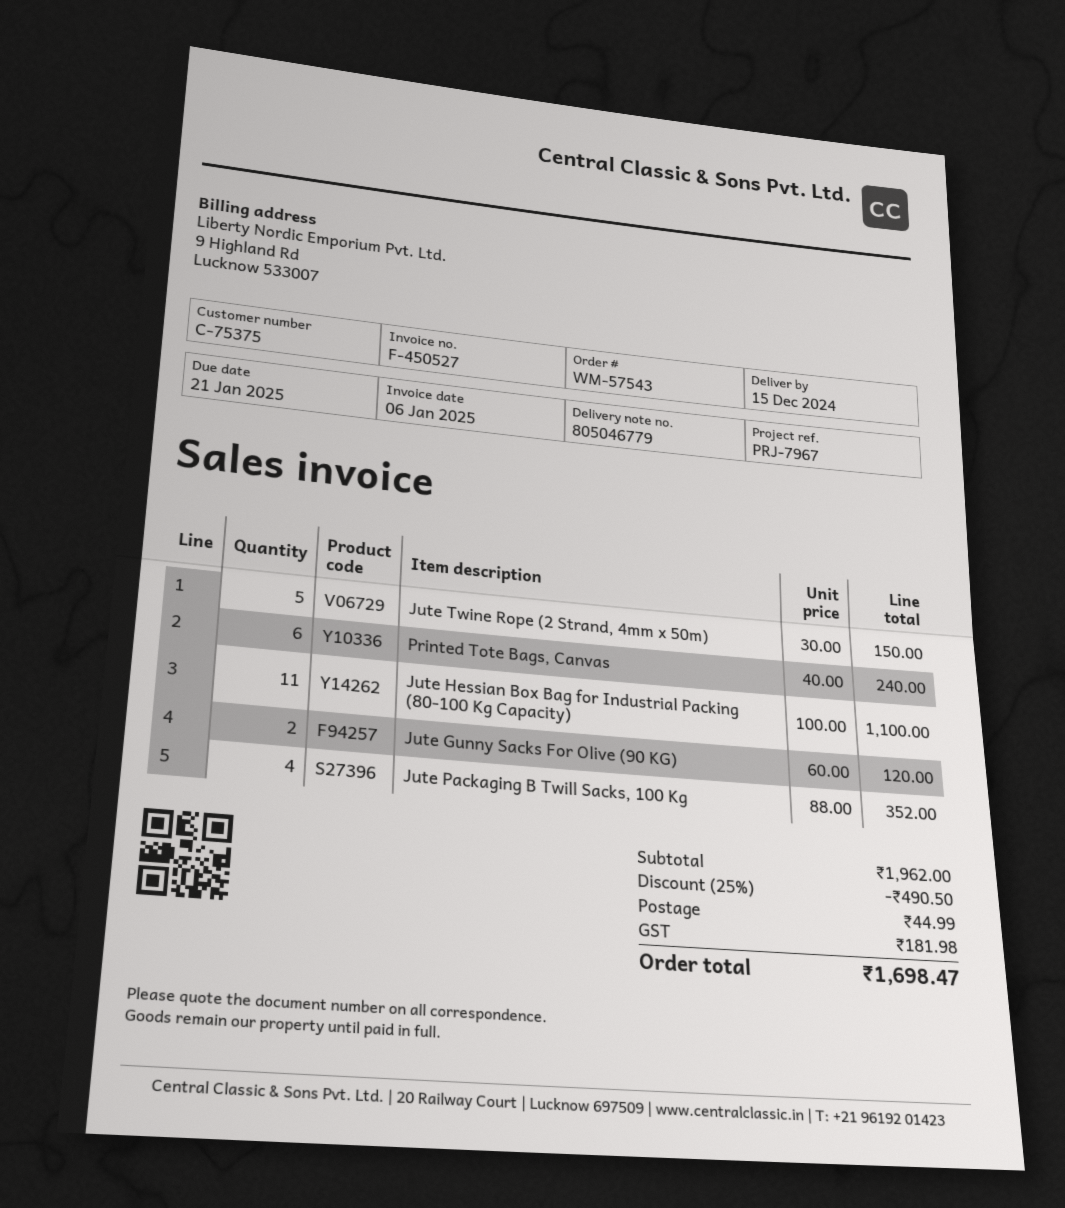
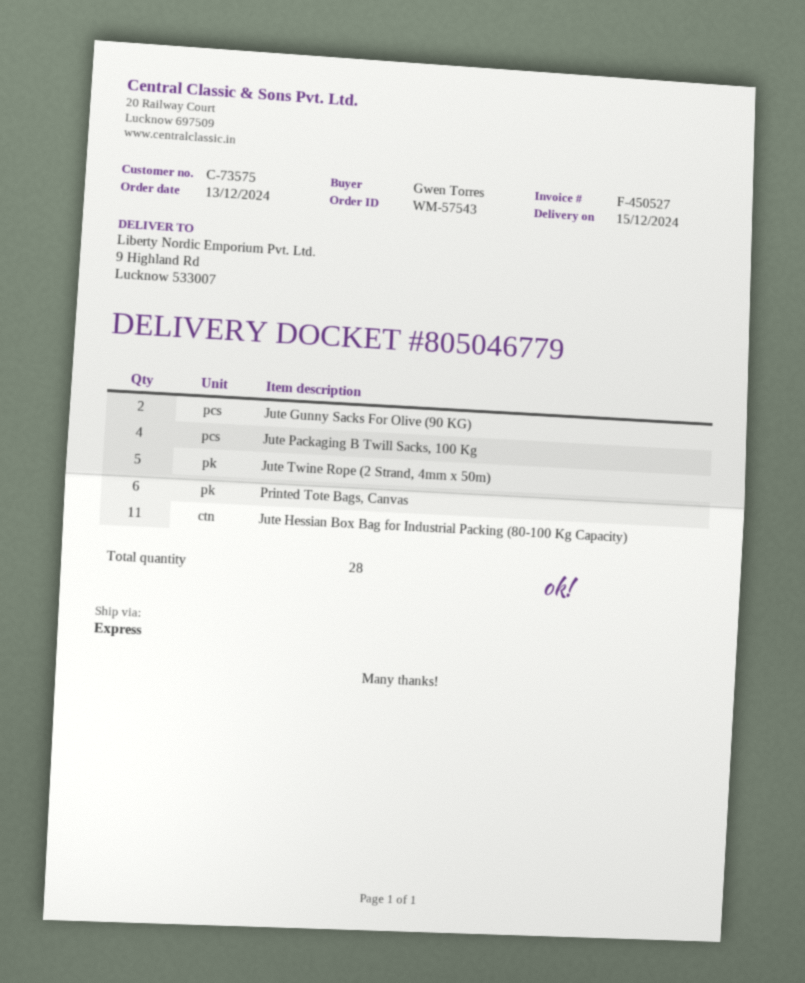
customer number: C-75375 -> C-73575

